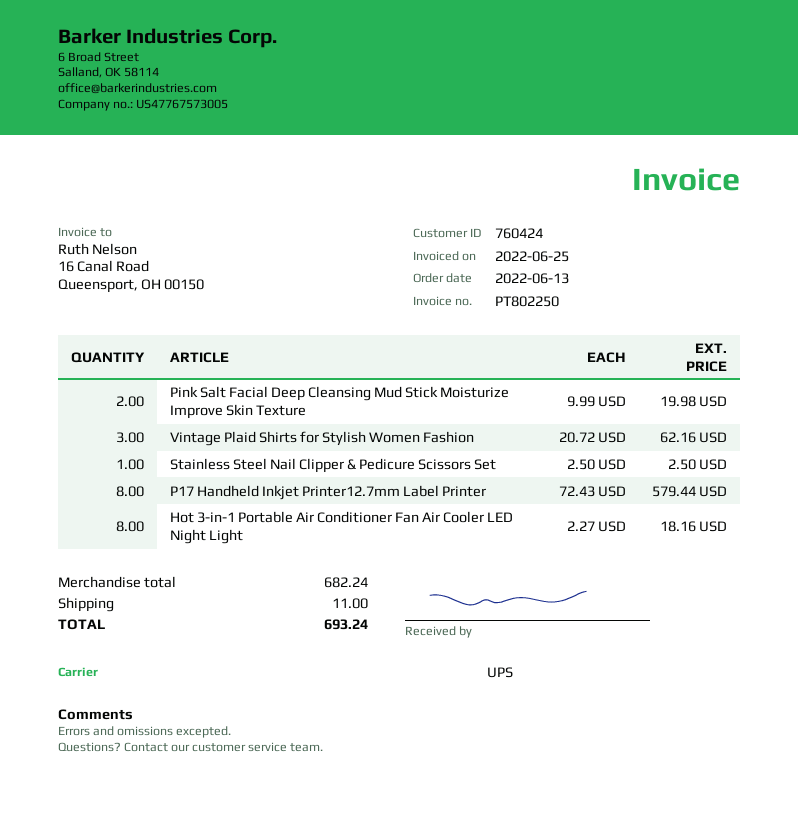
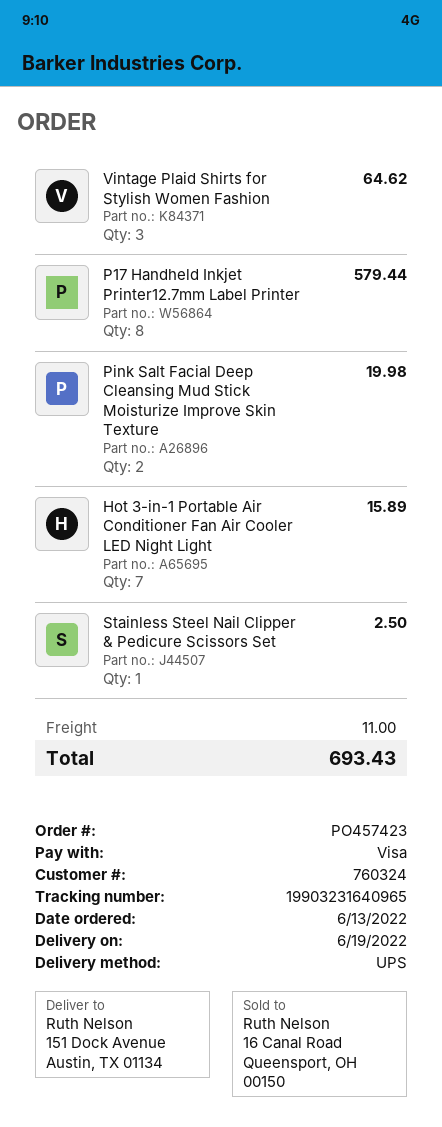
customer number: 760424 -> 760324
Vintage Plaid Shirts for Stylish Women Fashion: 3 for 62.16 -> 3 for 64.62
Hot 3-in-1 Portable Air Conditioner Fan Air Cooler LED Night Light: 8 for 18.16 -> 7 for 15.89
total: 693.24 -> 693.43

